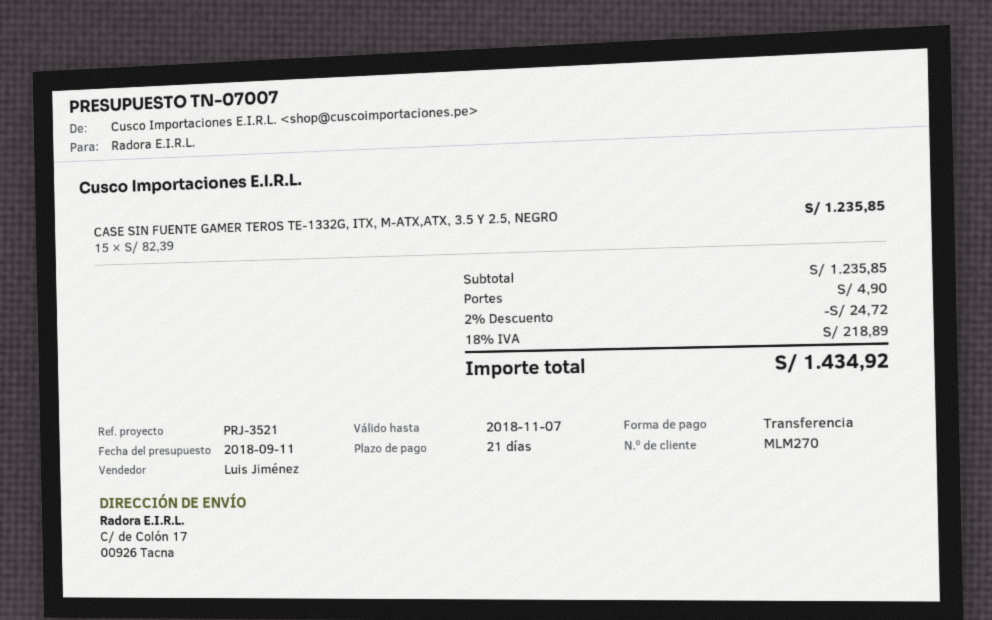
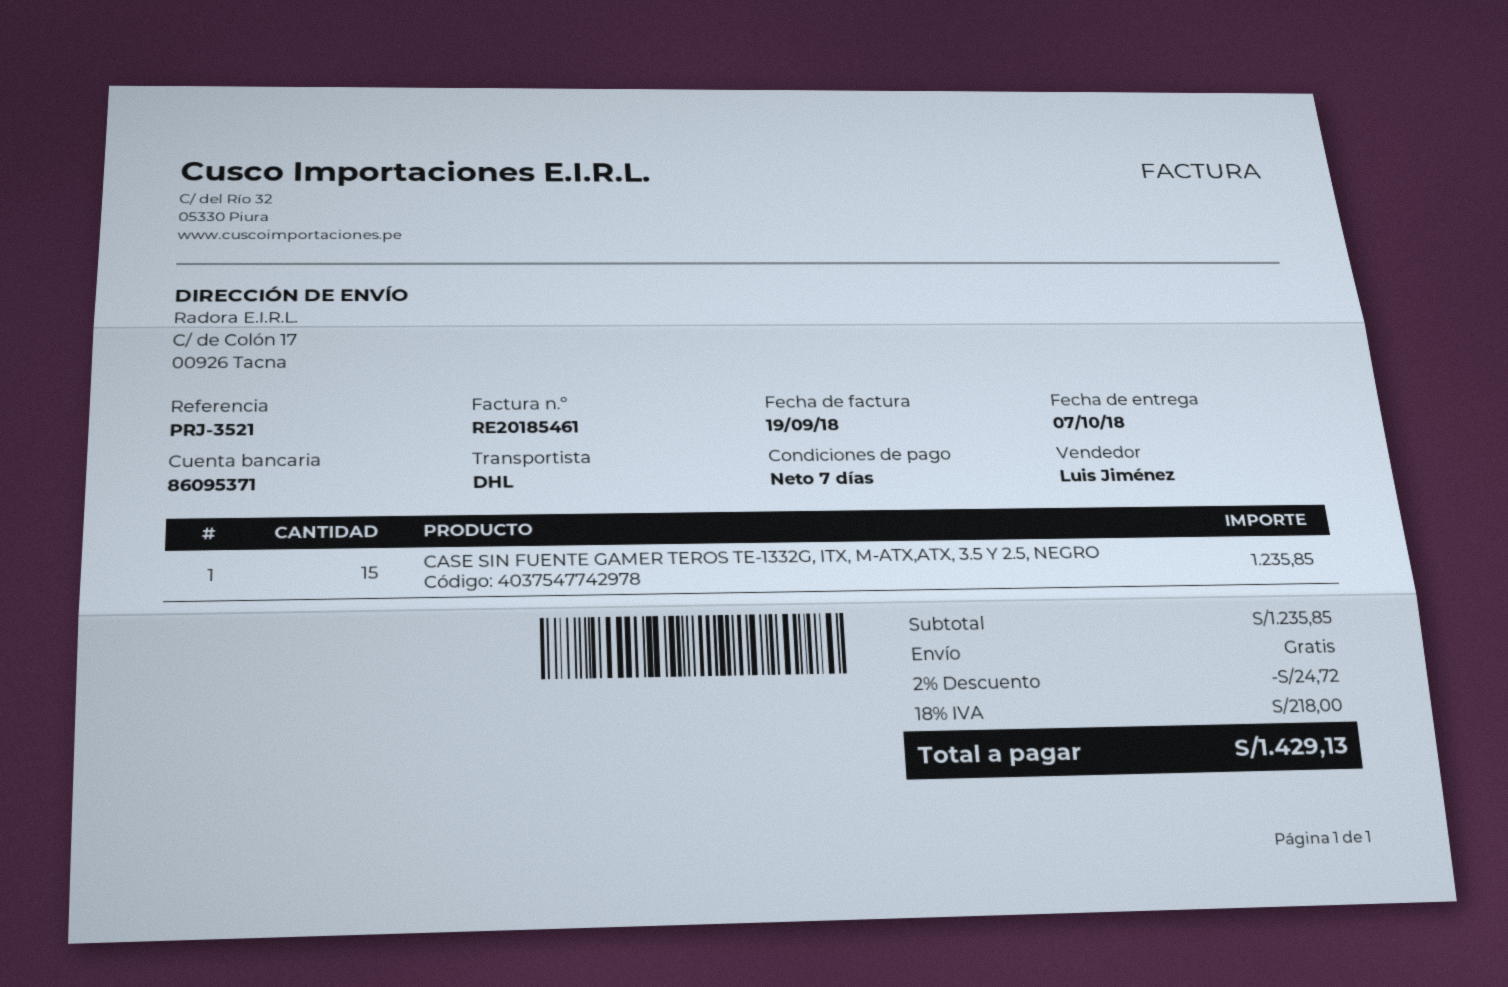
payment terms: 21 days -> 7 days
shipping: 4.90 -> 0.00
tax: 18% = 218.89 -> 18% = 218.00
total: 1434.92 -> 1429.13

